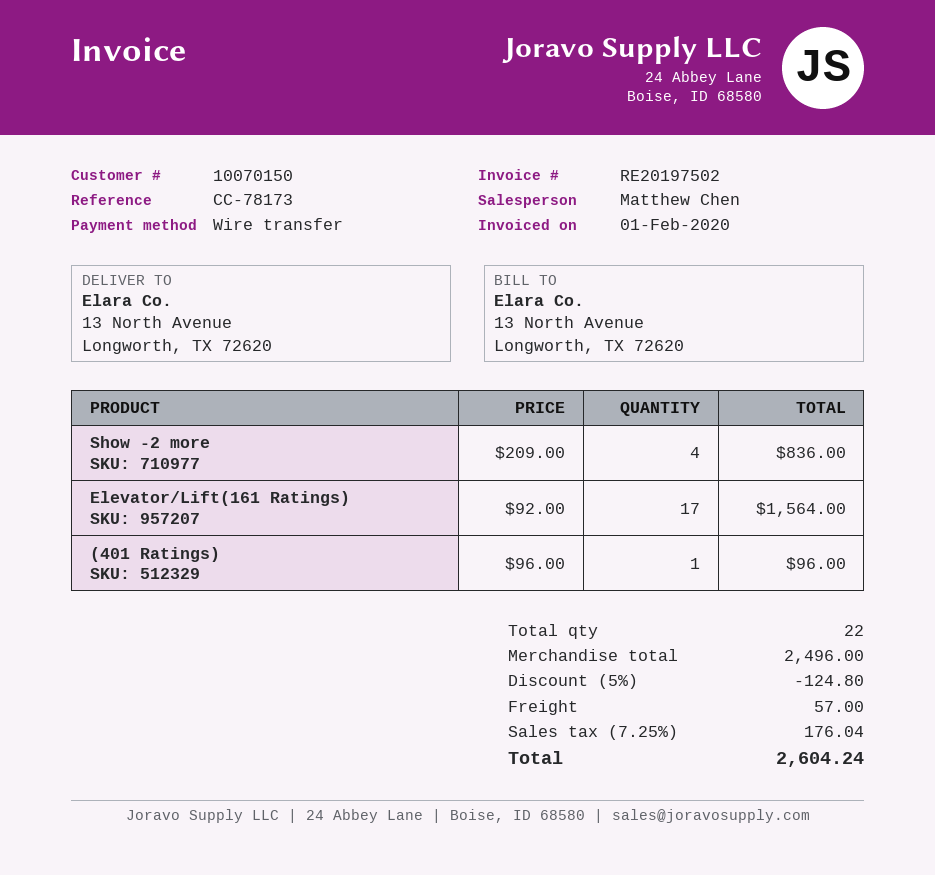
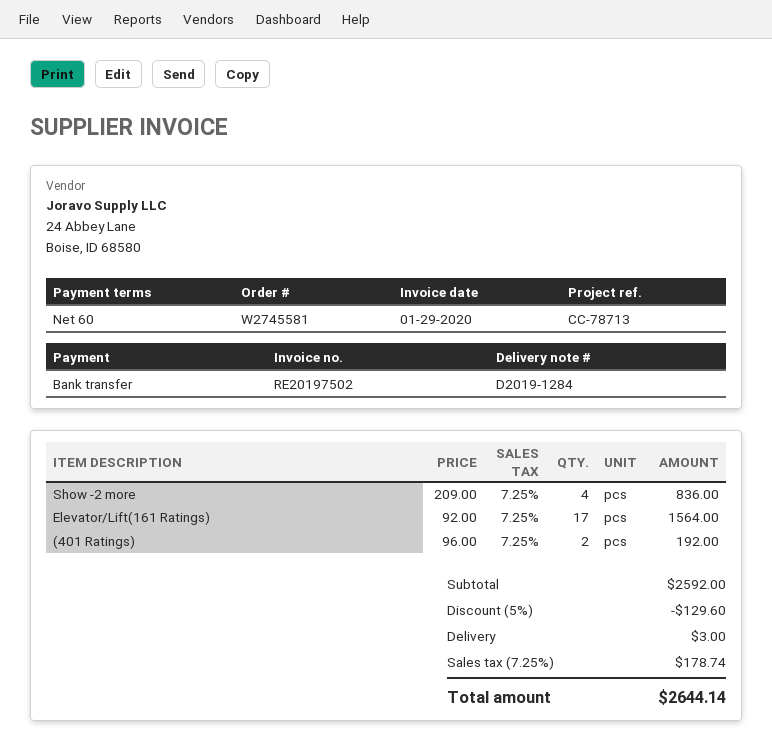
invoice date: 2020-02-01 -> 2020-01-29
reference: CC-78173 -> CC-78713
(401 Ratings): 1 x 96.00 = 96.00 -> 2 x 96.00 = 192.00
subtotal: 2496.00 -> 2592.00
discount: 5% = 124.80 -> 5% = 129.60
shipping: 57.00 -> 3.00
tax: 7.25% = 176.04 -> 7.25% = 178.74
total: 2604.24 -> 2644.14

